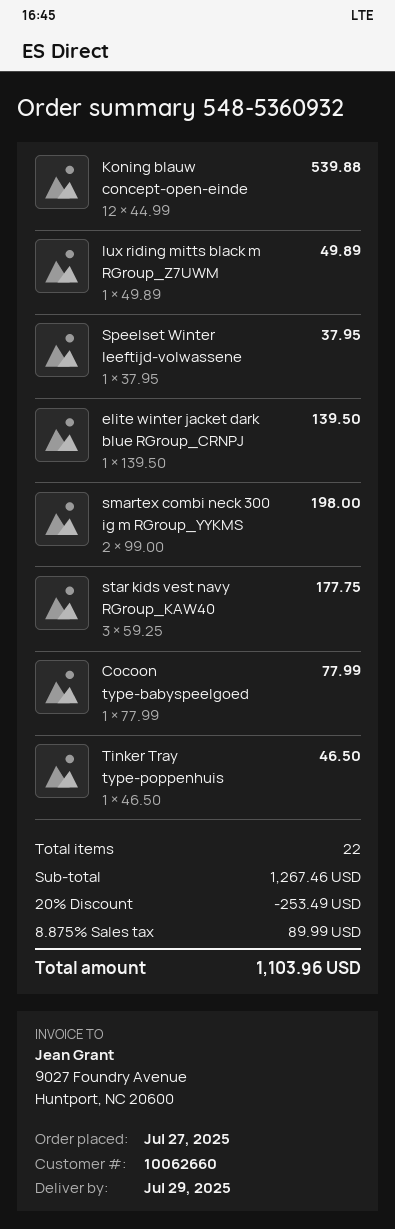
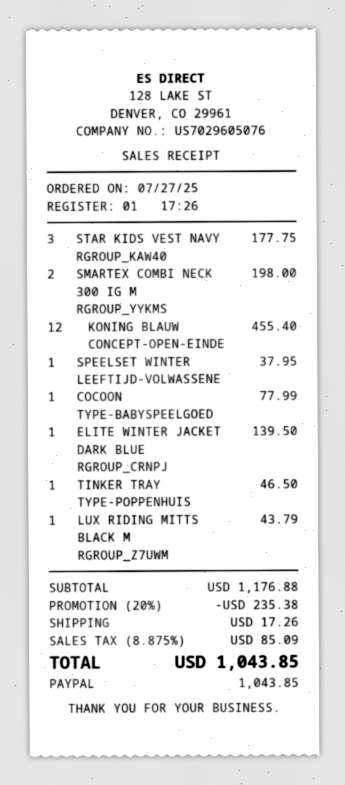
Koning blauw concept-open-einde: 12 for 539.88 -> 12 for 455.40
lux riding mitts black m RGroup_Z7UWM: 1 for 49.89 -> 1 for 43.79
subtotal: 1267.46 -> 1176.88
discount: 20% = 253.49 -> 20% = 235.38
shipping: none -> 17.26
tax: 8.875% = 89.99 -> 8.875% = 85.09
total: 1103.96 -> 1043.85

